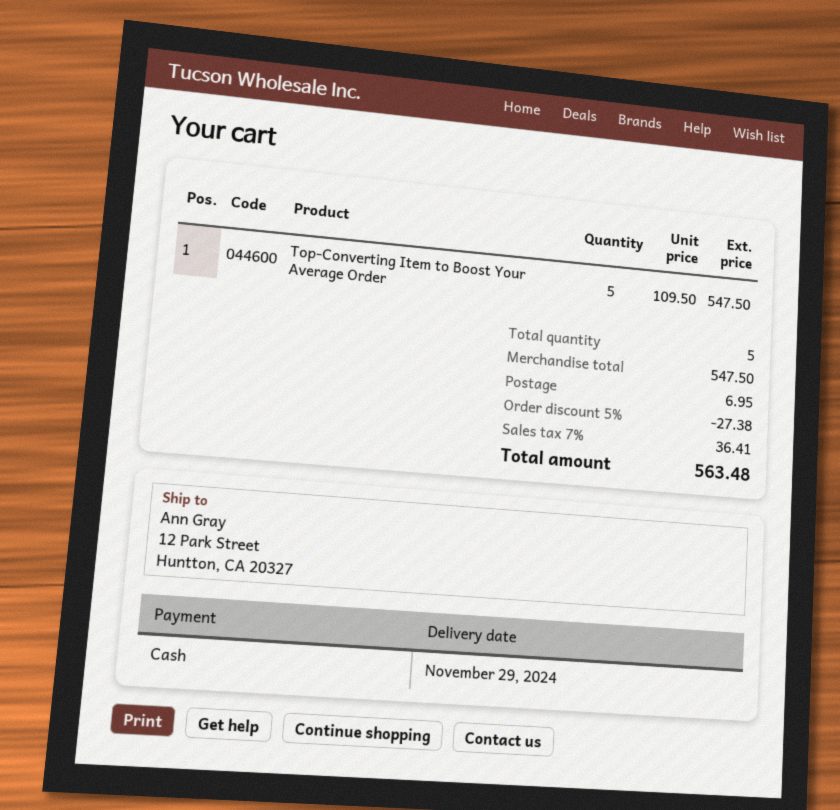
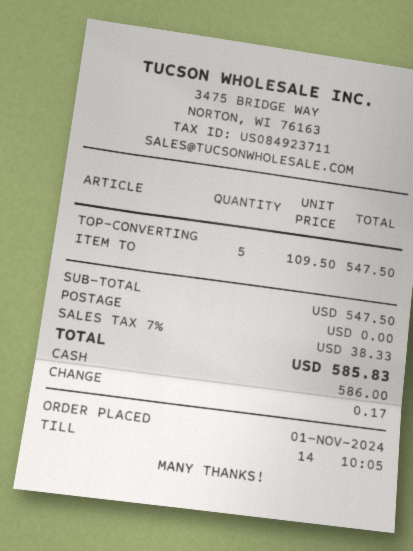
discount: 5% = 27.38 -> none
shipping: 6.95 -> 0.00
tax: 7% = 36.41 -> 7% = 38.33
total: 563.48 -> 585.83

